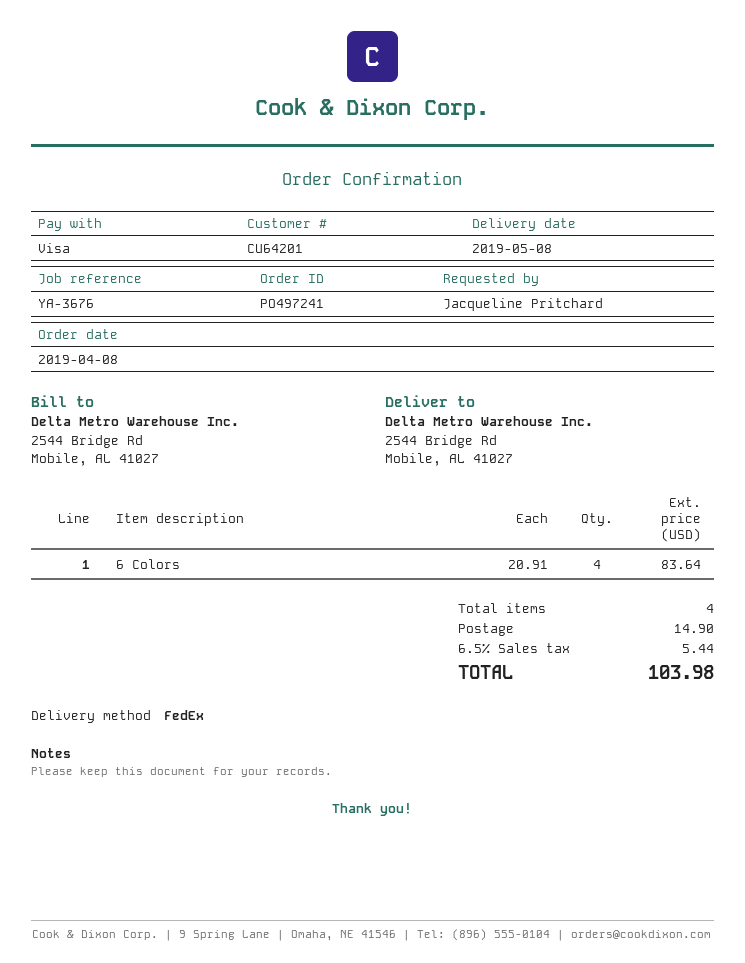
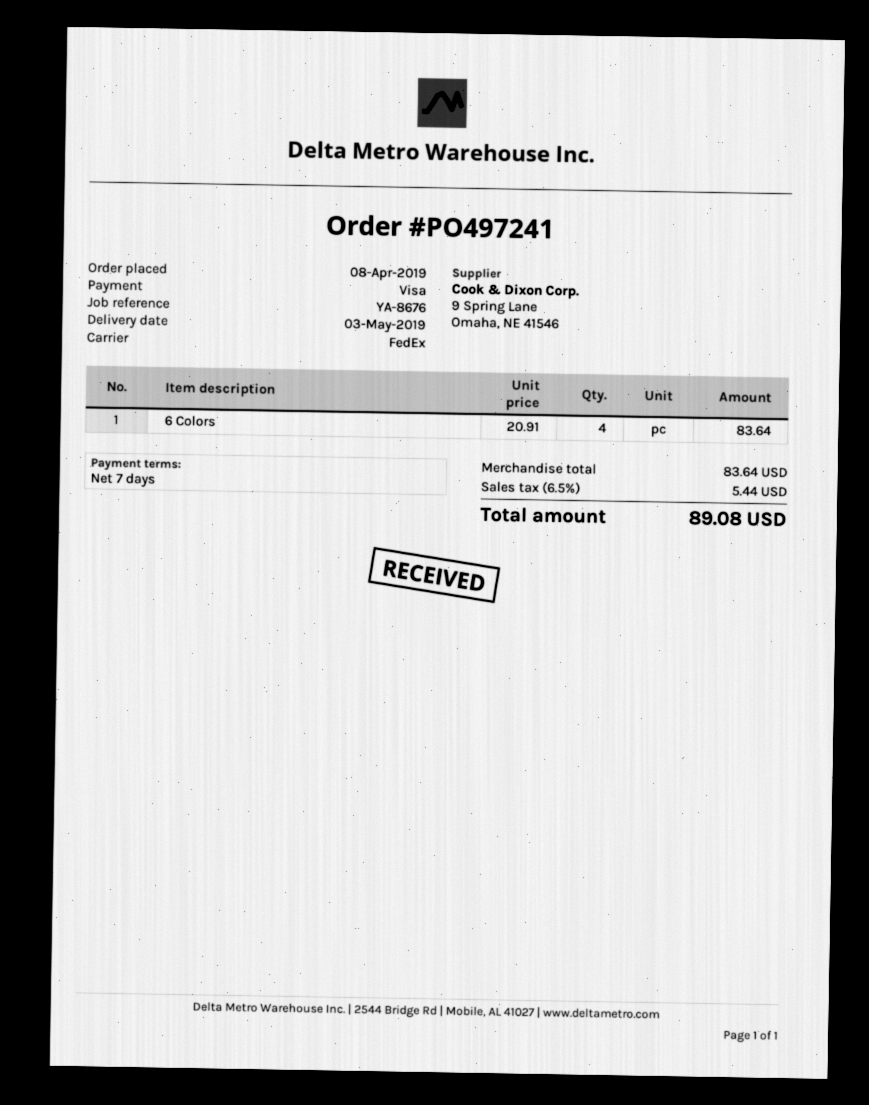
delivery date: 2019-05-08 -> 2019-05-03
reference: YA-3676 -> YA-8676
shipping: 14.90 -> none
total: 103.98 -> 89.08

